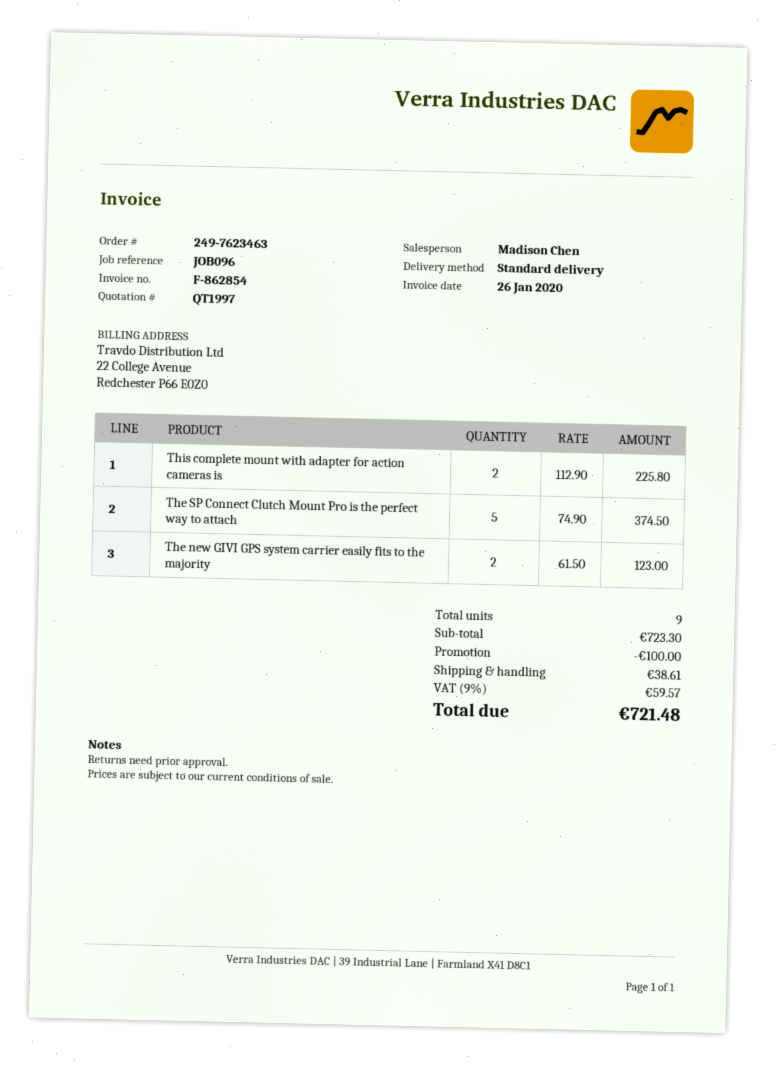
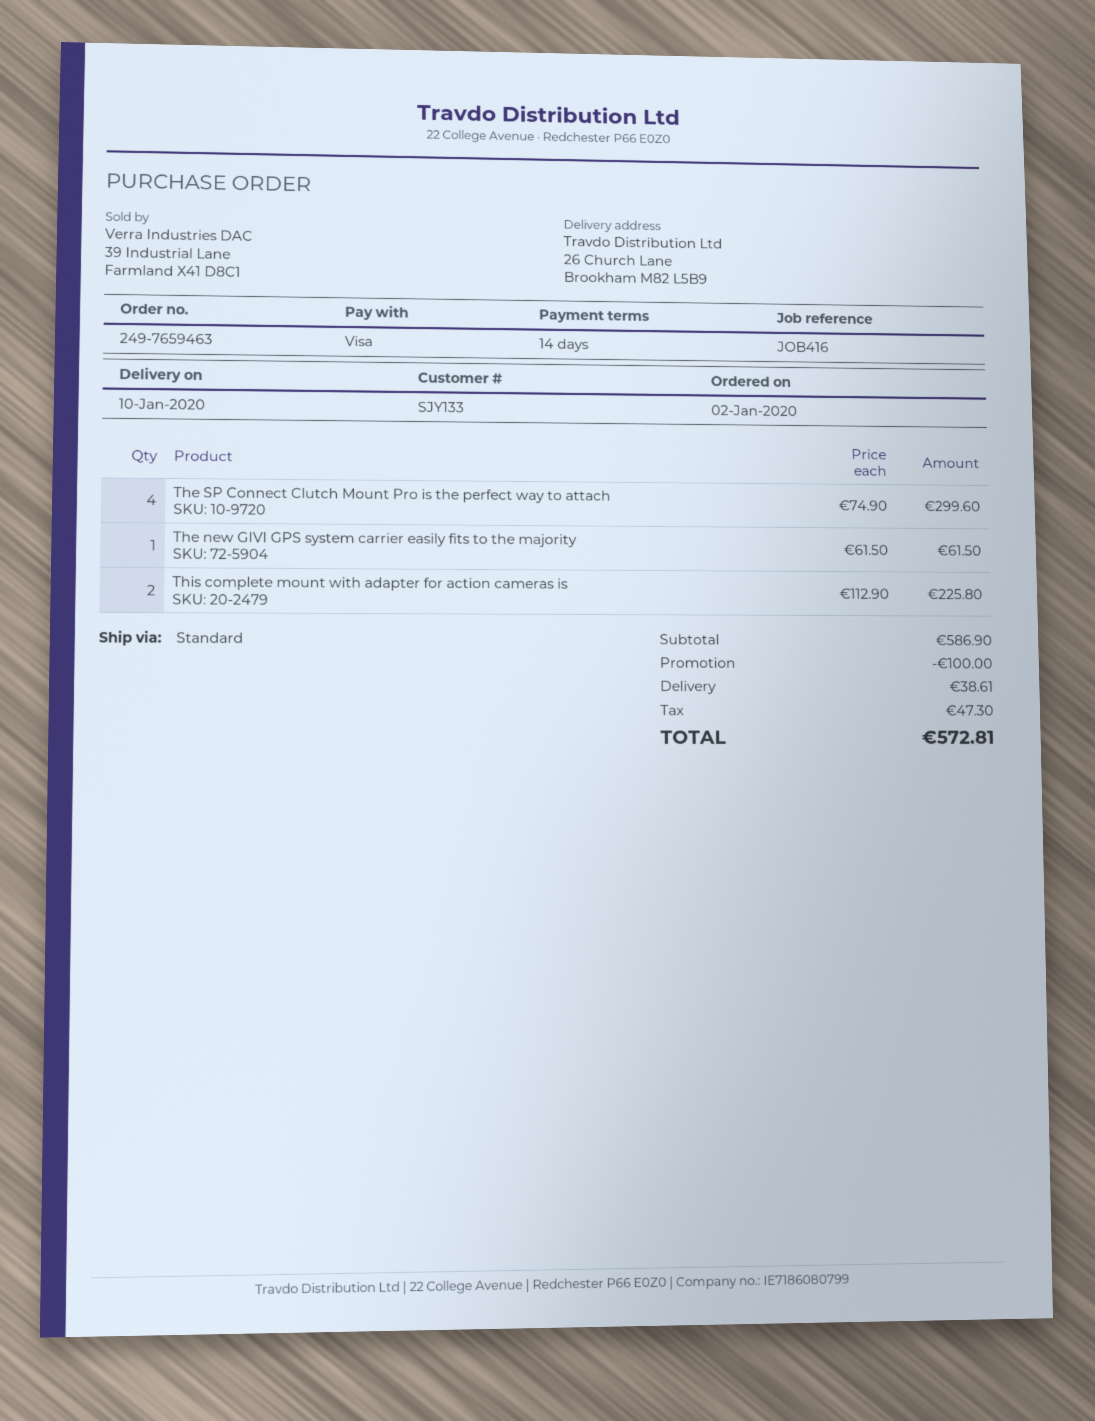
order number: 249-7623463 -> 249-7659463
reference: JOB096 -> JOB416
The SP Connect Clutch Mount Pro is the perfect way to attach: 5 x 74.90 = 374.50 -> 4 x 74.90 = 299.60
The new GIVI GPS system carrier easily fits to the majority: 2 x 61.50 = 123.00 -> 1 x 61.50 = 61.50
subtotal: 723.30 -> 586.90
tax: 59.57 -> 47.30
total: 721.48 -> 572.81

